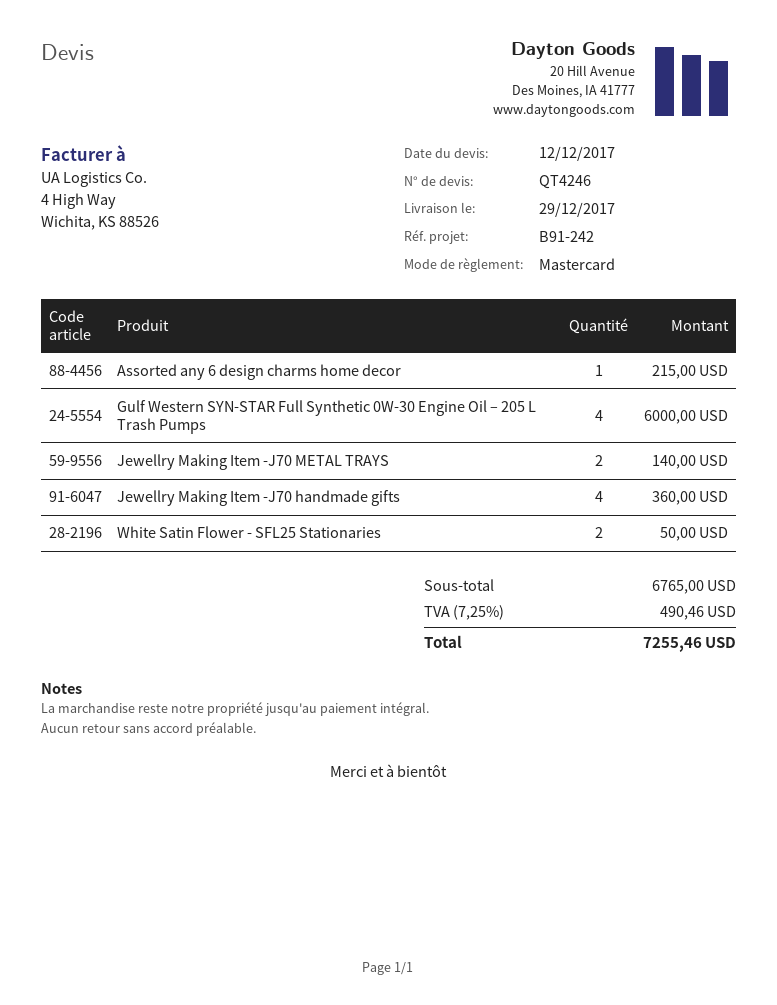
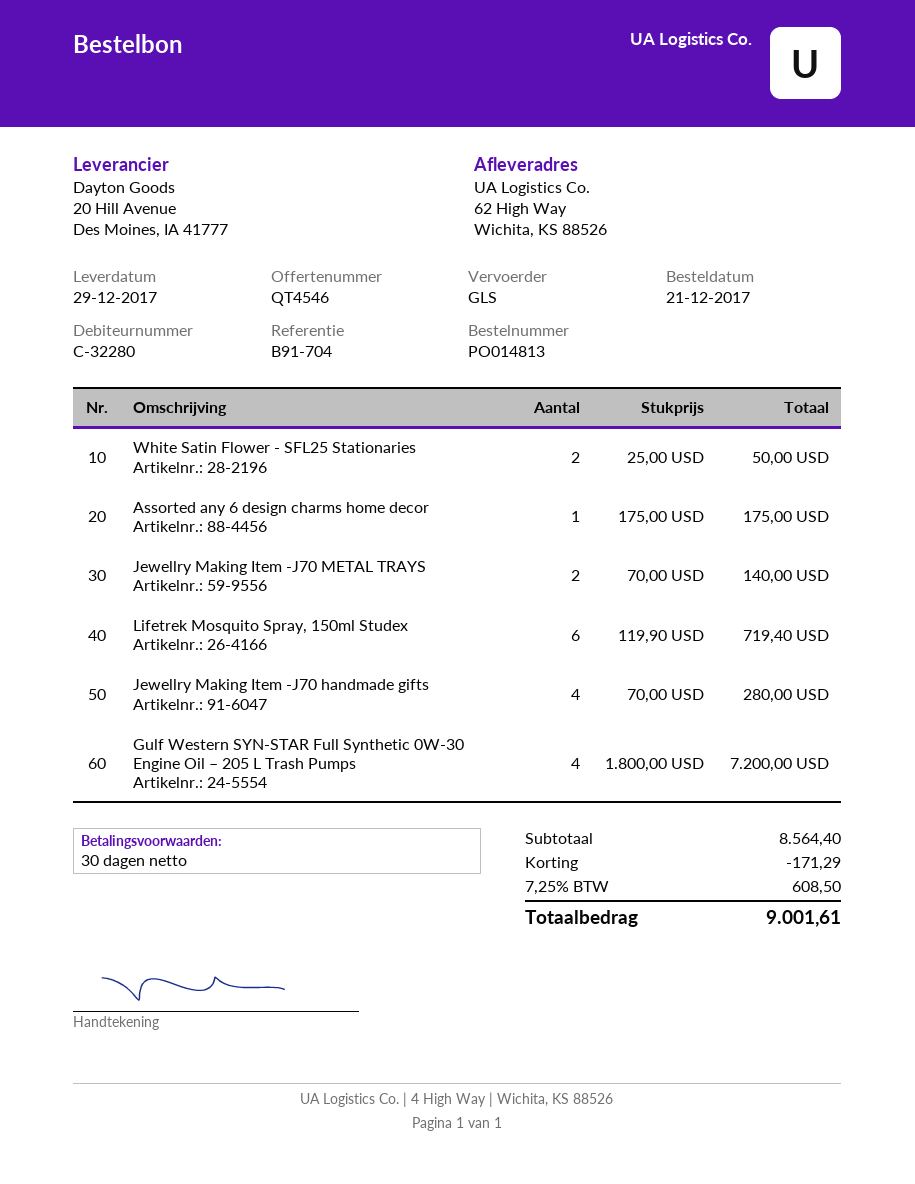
quote number: QT4246 -> QT4546
reference: B91-242 -> B91-704
Assorted any 6 design charms home decor: 1 for 215.00 -> 1 for 175.00
Gulf Western SYN-STAR Full Synthetic 0W-30 Engine Oil – 205 L Trash Pumps: 4 for 6000.00 -> 4 for 7200.00
Jewellry Making Item -J70 handmade gifts: 4 for 360.00 -> 4 for 280.00
Lifetrek Mosquito Spray, 150ml Studex: none -> 6 for 719.40
subtotal: 6765.00 -> 8564.40
discount: none -> 171.29
tax: 7.25% = 490.46 -> 7.25% = 608.50
total: 7255.46 -> 9001.61

